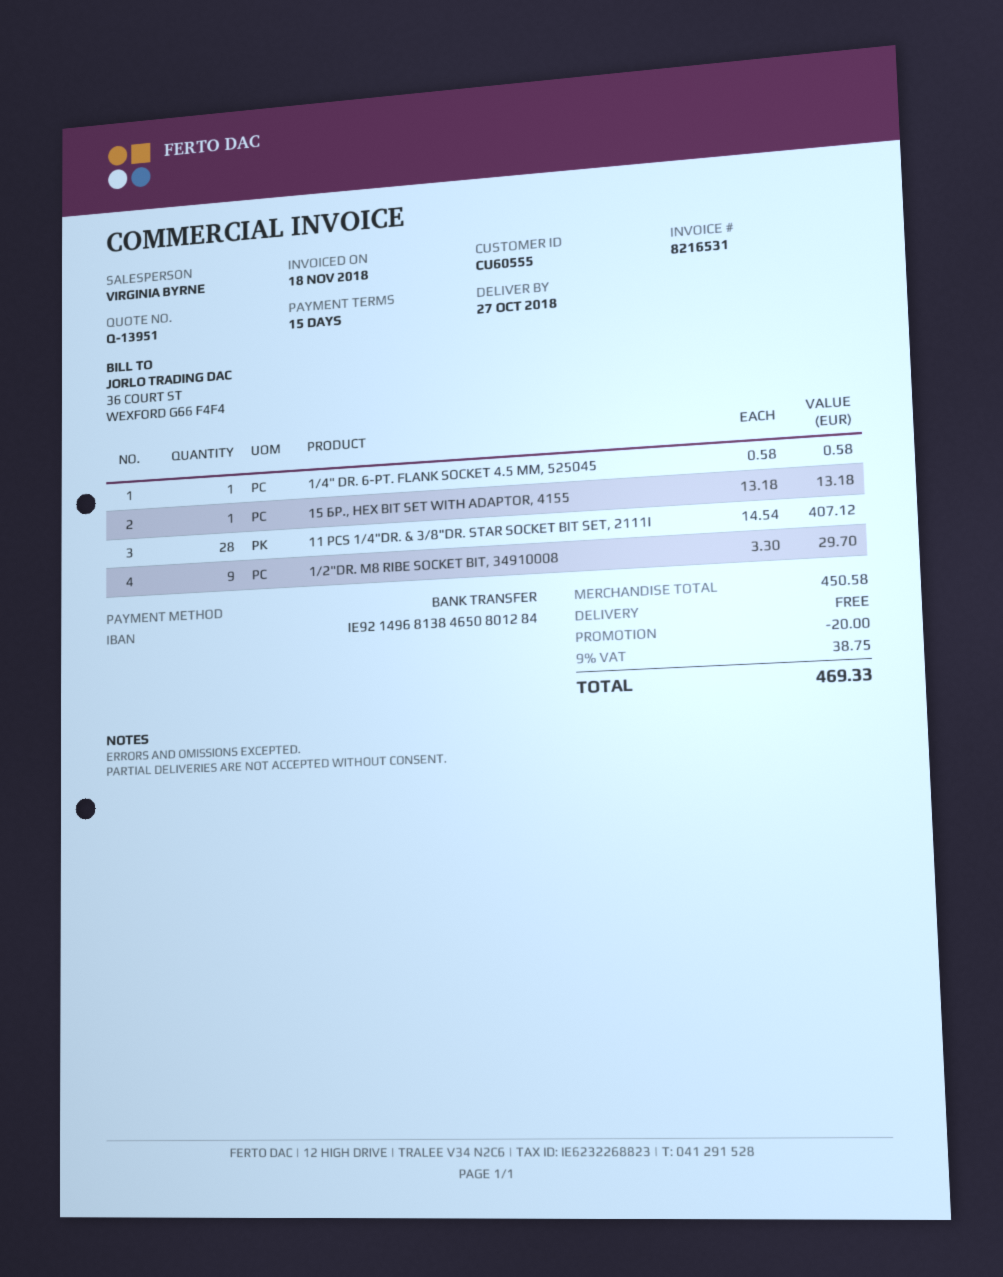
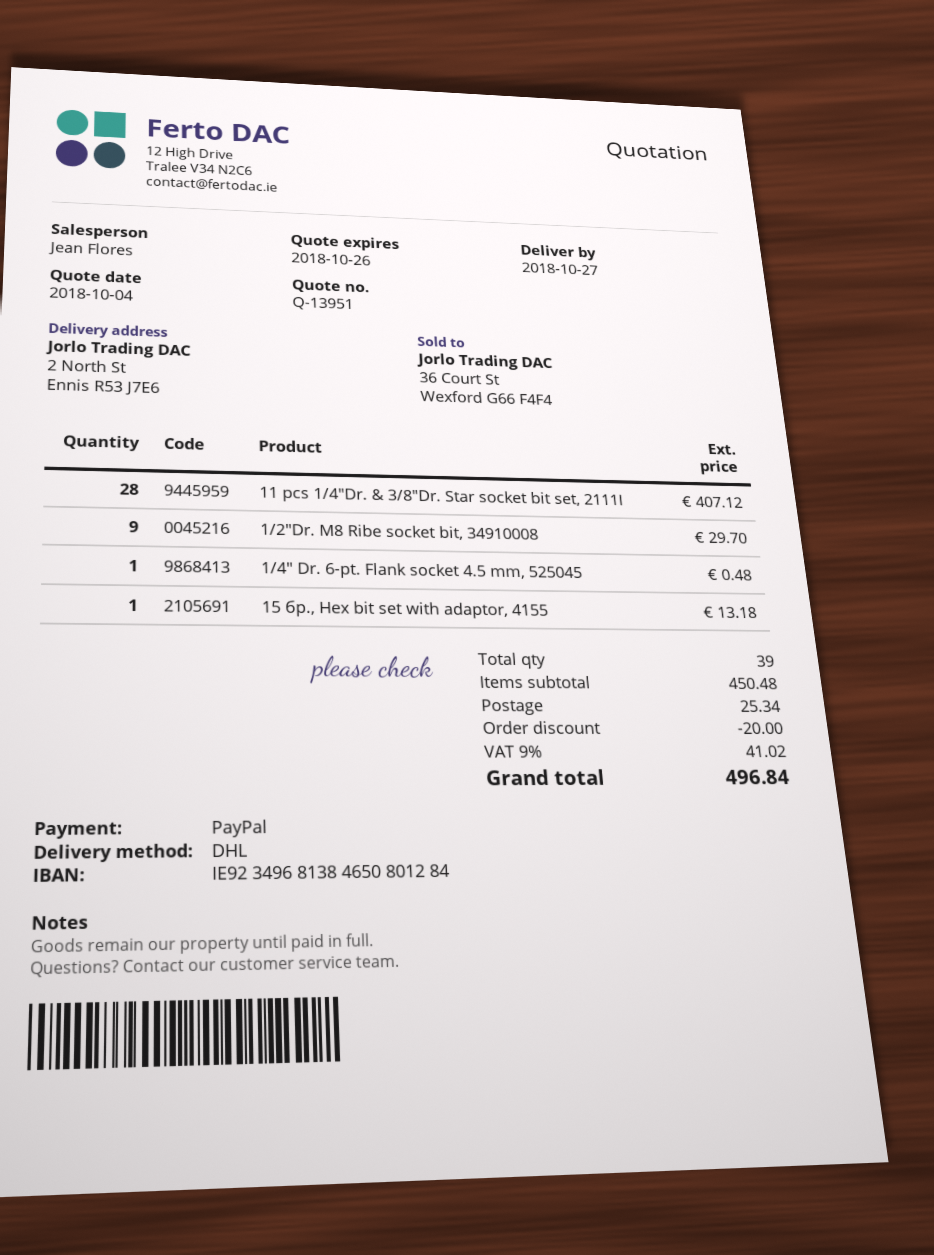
sales rep: VIRGINIA BYRNE -> Jean Flores
payment method: bank transfer -> PayPal
bank account: IE92149681384650801284 -> IE92349681384650801284
1/4" DR. 6-PT. FLANK SOCKET 4.5 MM, 525045: 1 for 0.58 -> 1 for 0.48
subtotal: 450.58 -> 450.48
shipping: 0.00 -> 25.34
tax: 9% = 38.75 -> 9% = 41.02
total: 469.33 -> 496.84

